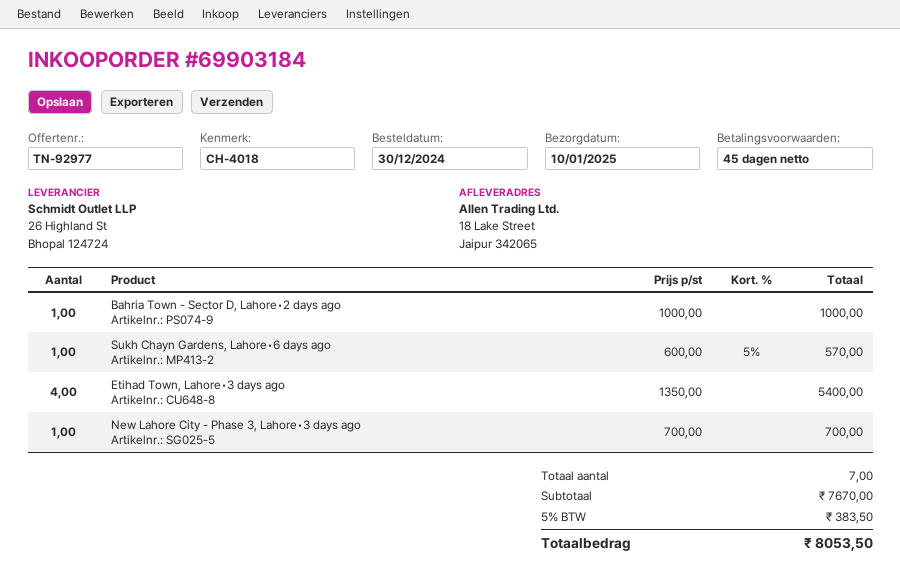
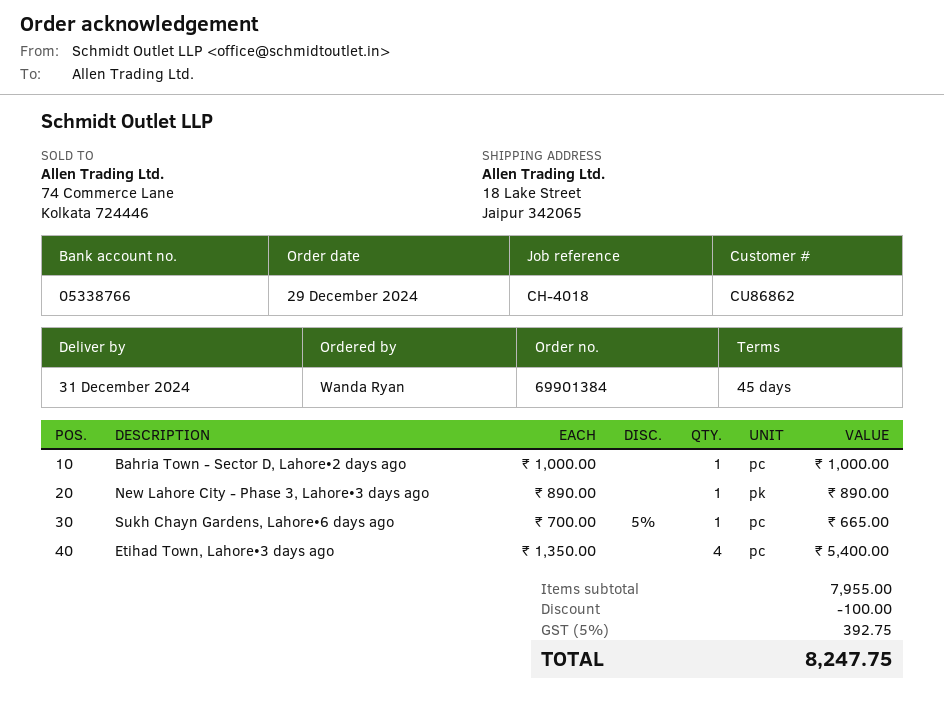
order number: 69903184 -> 69901384
order date: 2024-12-30 -> 2024-12-29
delivery date: 2025-01-10 -> 2024-12-31
Sukh Chayn Gardens, Lahore•6 days ago: 1 x 600.00 - 5% = 570.00 -> 1 x 700.00 - 5% = 665.00
New Lahore City - Phase 3, Lahore•3 days ago: 1 x 700.00 = 700.00 -> 1 x 890.00 = 890.00
subtotal: 7670.00 -> 7955.00
discount: none -> 100.00
tax: 5% = 383.50 -> 5% = 392.75
total: 8053.50 -> 8247.75

